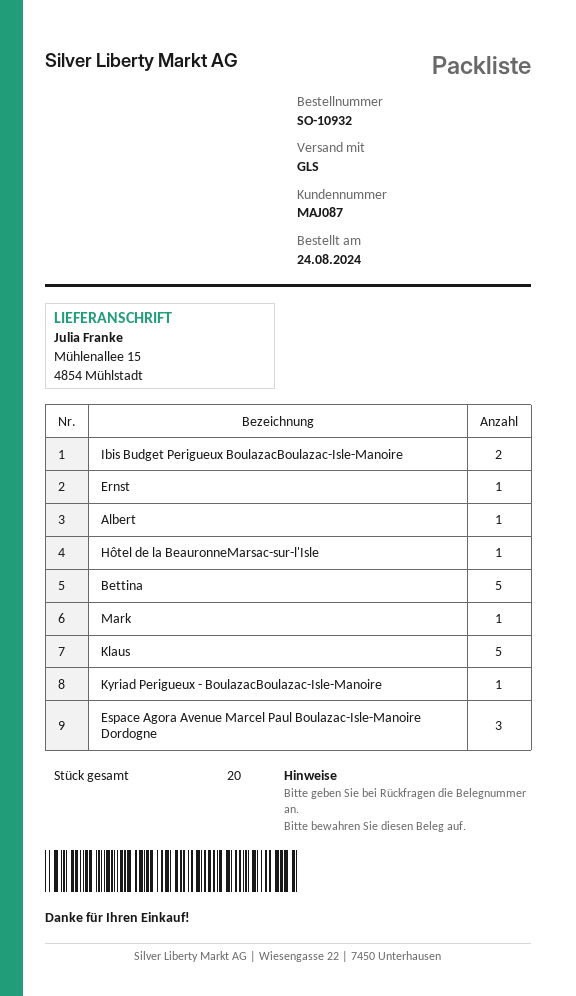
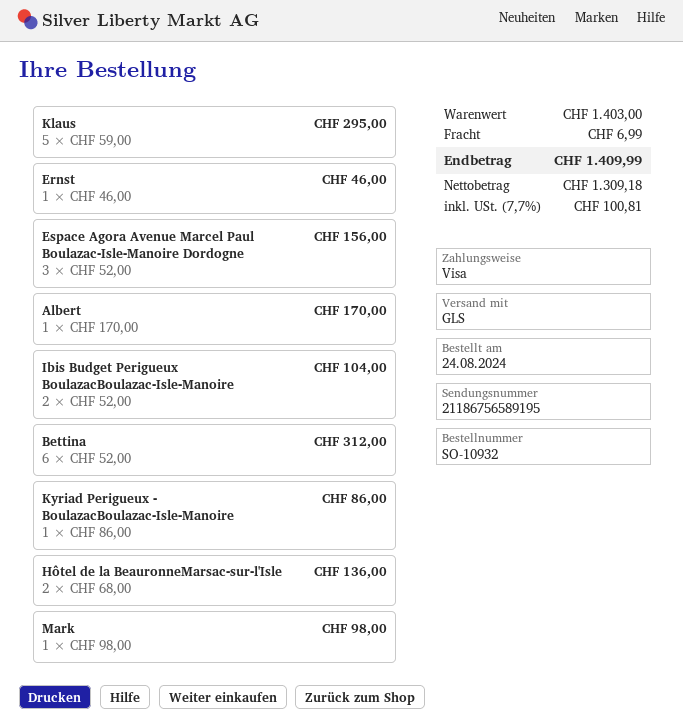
Hôtel de la BeauronneMarsac-sur-l'Isle: 1 -> 2
Bettina: 5 -> 6

